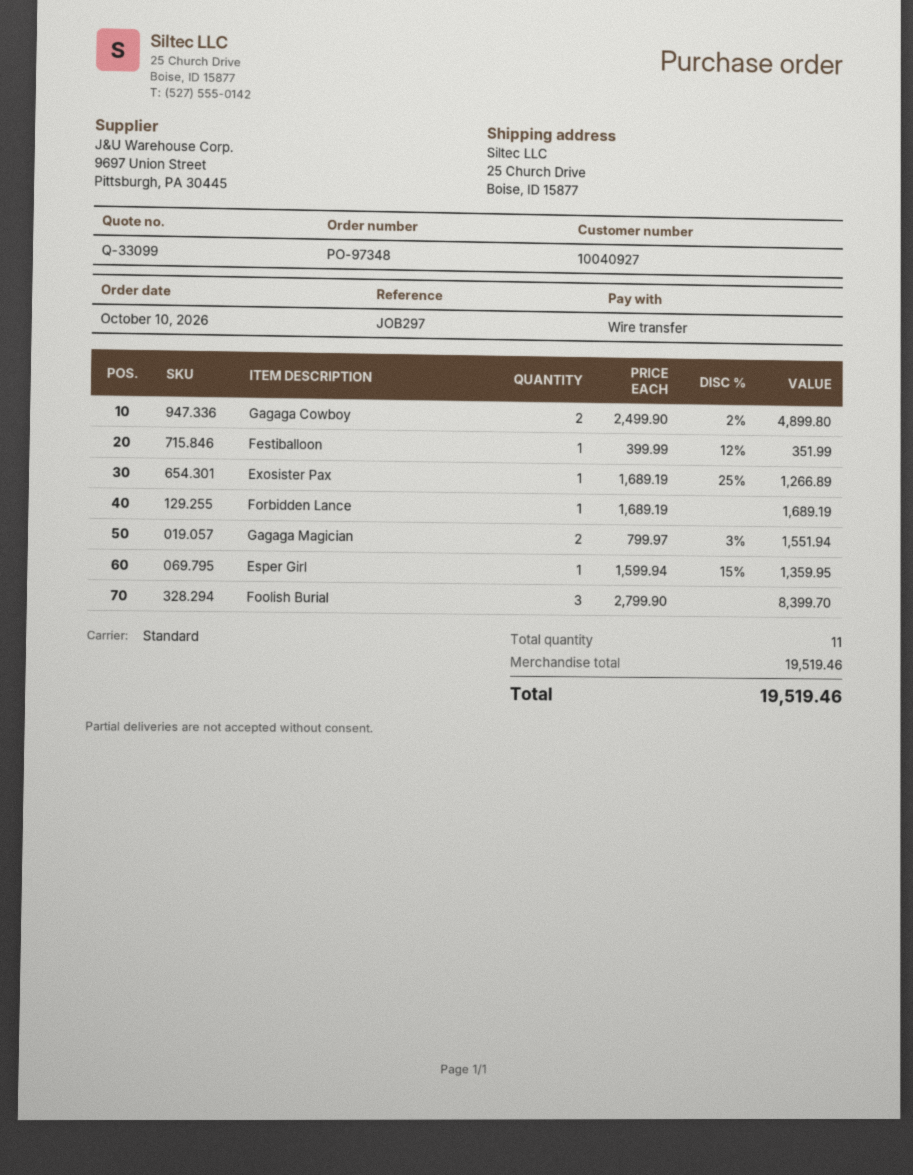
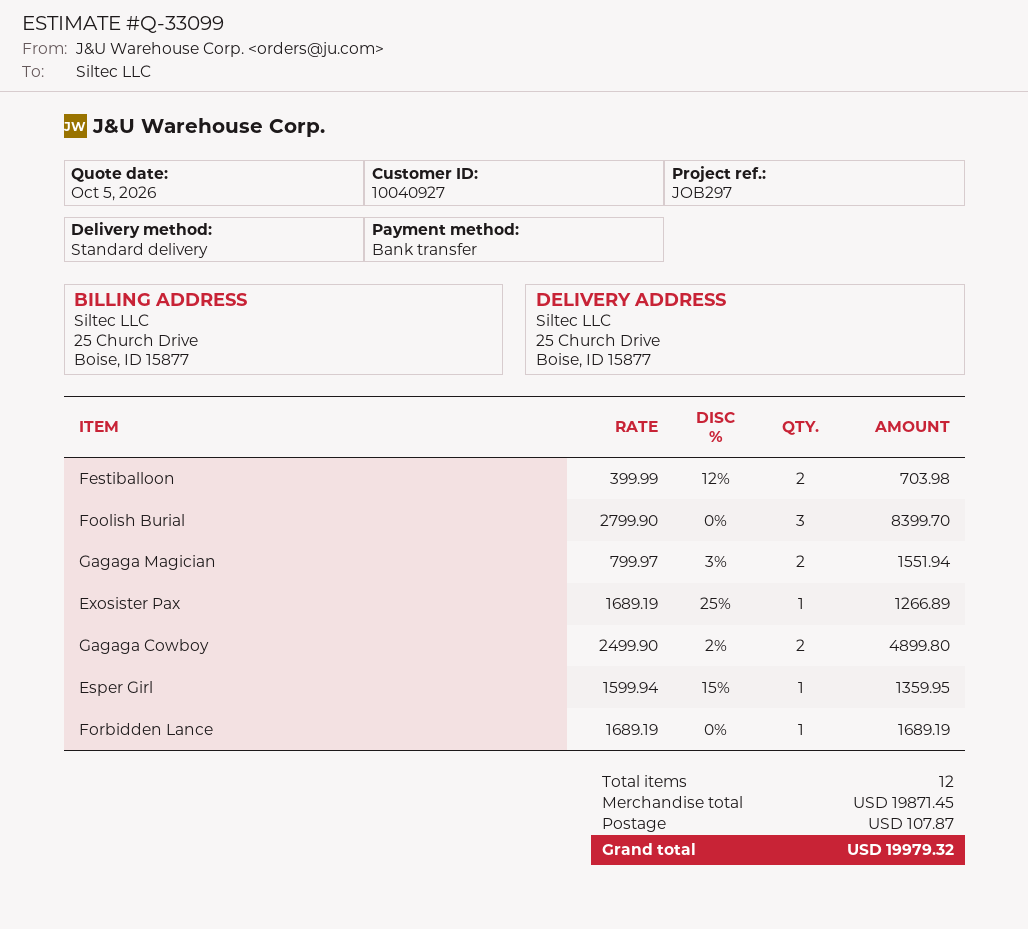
Festiballoon: 1 x 399.99 - 12% = 351.99 -> 2 x 399.99 - 12% = 703.98
total quantity: 11 -> 12
subtotal: 19519.46 -> 19871.45
shipping: none -> 107.87
total: 19519.46 -> 19979.32

